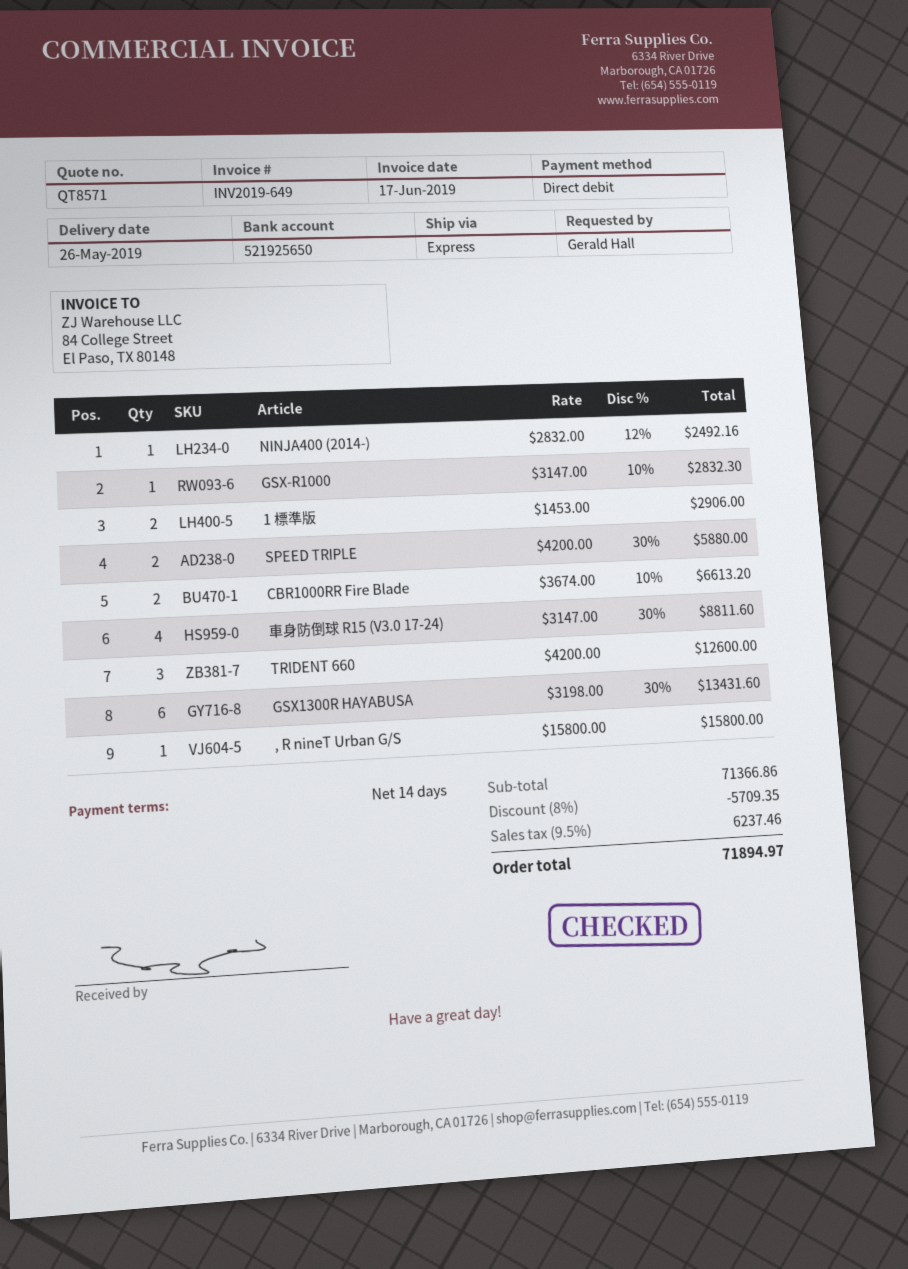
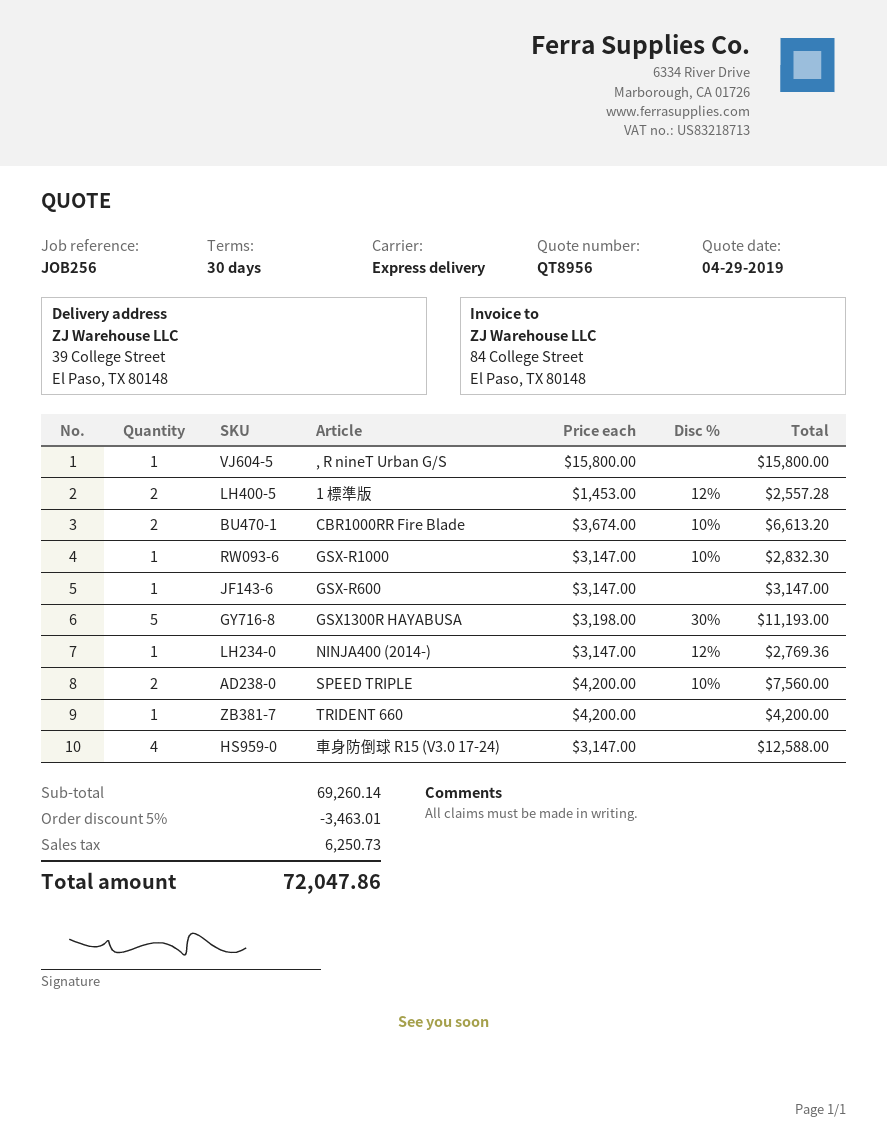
quote number: QT8571 -> QT8956
payment terms: 14 days -> 30 days
NINJA400 (2014-): 1 x 2832.00 - 12% = 2492.16 -> 1 x 3147.00 - 12% = 2769.36
1 標準版: 2 x 1453.00 = 2906.00 -> 2 x 1453.00 - 12% = 2557.28
SPEED TRIPLE: 2 x 4200.00 - 30% = 5880.00 -> 2 x 4200.00 - 10% = 7560.00
車身防倒球 R15 (V3.0 17-24): 4 x 3147.00 - 30% = 8811.60 -> 4 x 3147.00 = 12588.00
TRIDENT 660: 3 x 4200.00 = 12600.00 -> 1 x 4200.00 = 4200.00
GSX1300R HAYABUSA: 6 x 3198.00 - 30% = 13431.60 -> 5 x 3198.00 - 30% = 11193.00
GSX-R600: none -> 1 x 3147.00 = 3147.00
subtotal: 71366.86 -> 69260.14
discount: 8% = 5709.35 -> 5% = 3463.01
tax: 6237.46 -> 6250.73
total: 71894.97 -> 72047.86

